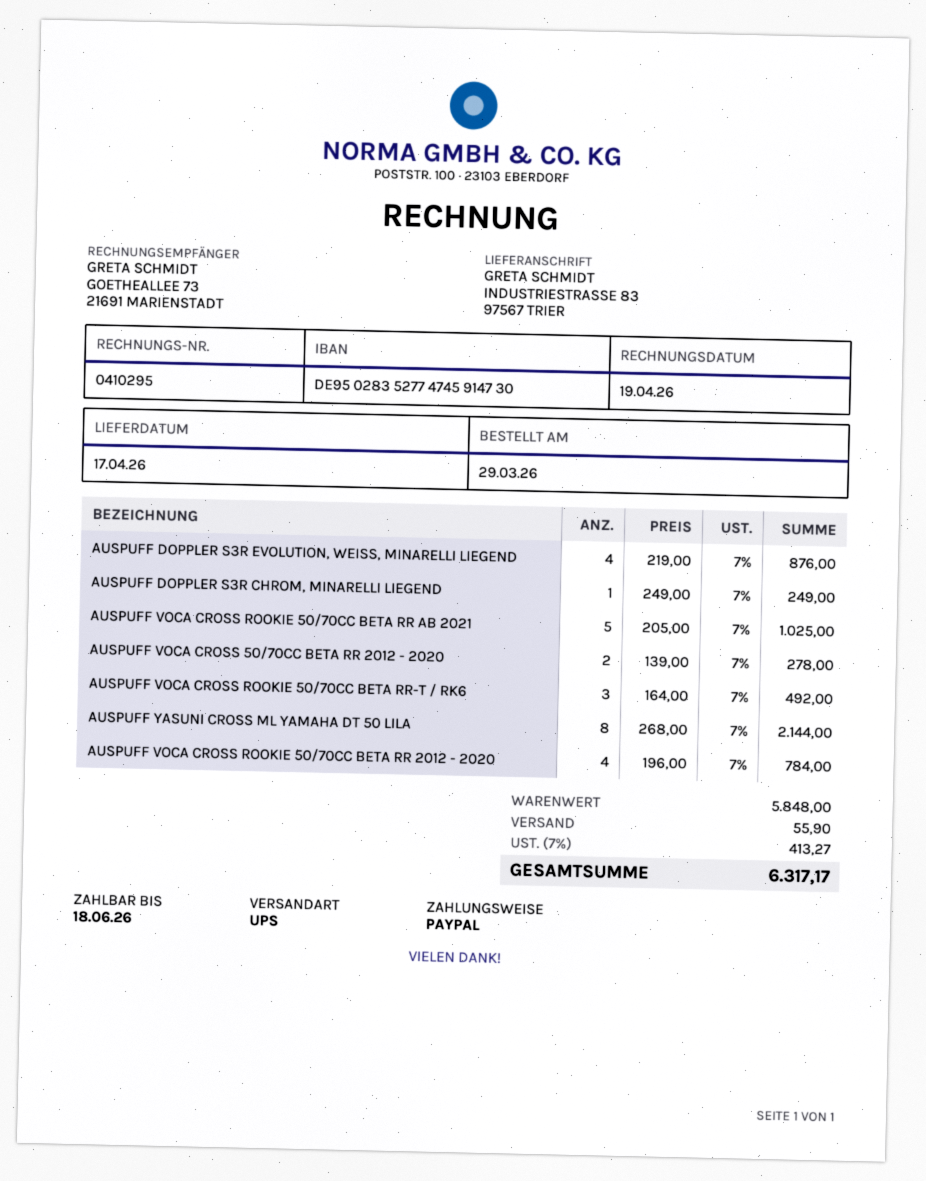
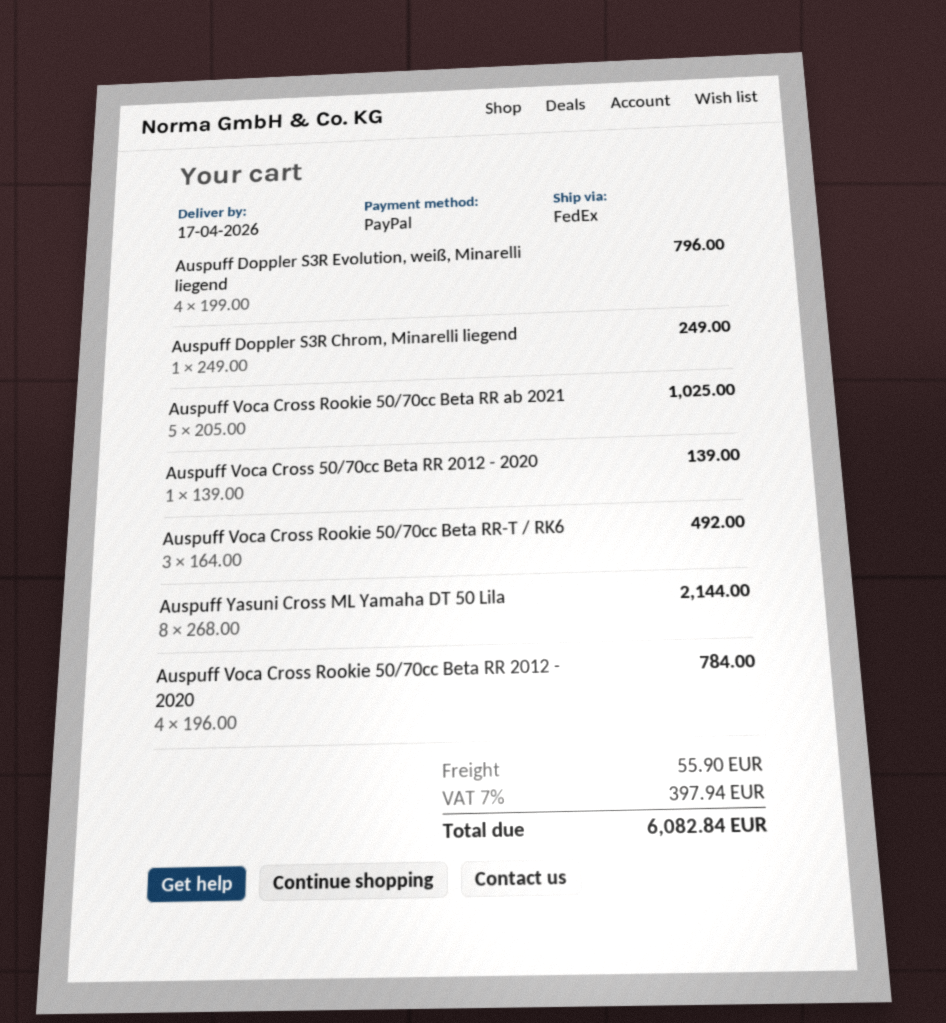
shipping method: UPS -> FedEx
AUSPUFF DOPPLER S3R EVOLUTION, WEISS, MINARELLI LIEGEND: 4 x 219.00 = 876.00 -> 4 x 199.00 = 796.00
AUSPUFF VOCA CROSS 50/70CC BETA RR 2012 - 2020: 2 x 139.00 = 278.00 -> 1 x 139.00 = 139.00
tax: 7% = 413.27 -> 7% = 397.94
total: 6317.17 -> 6082.84

